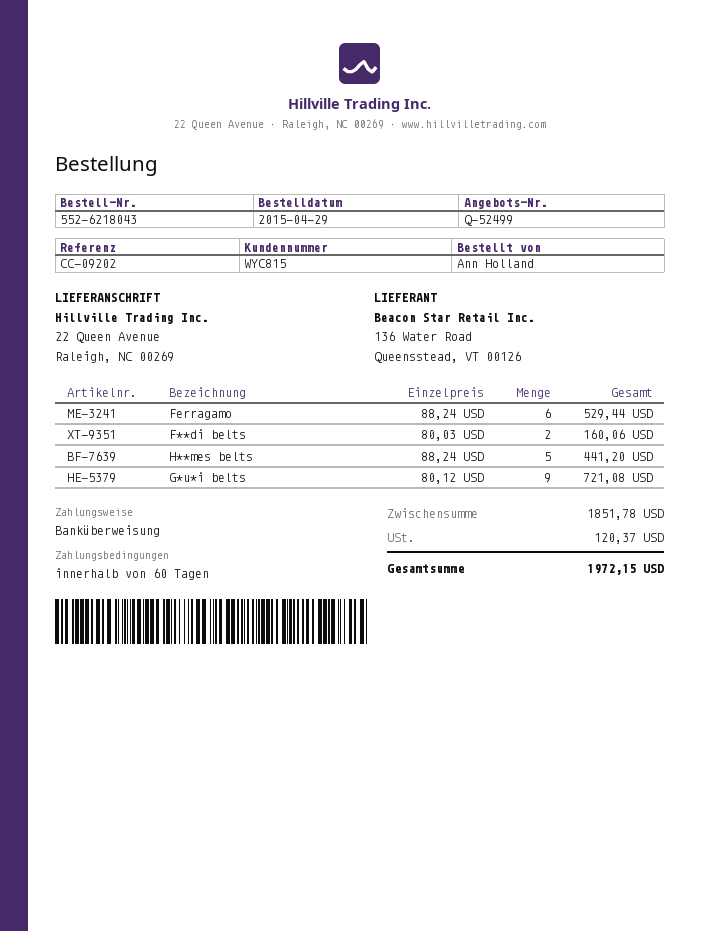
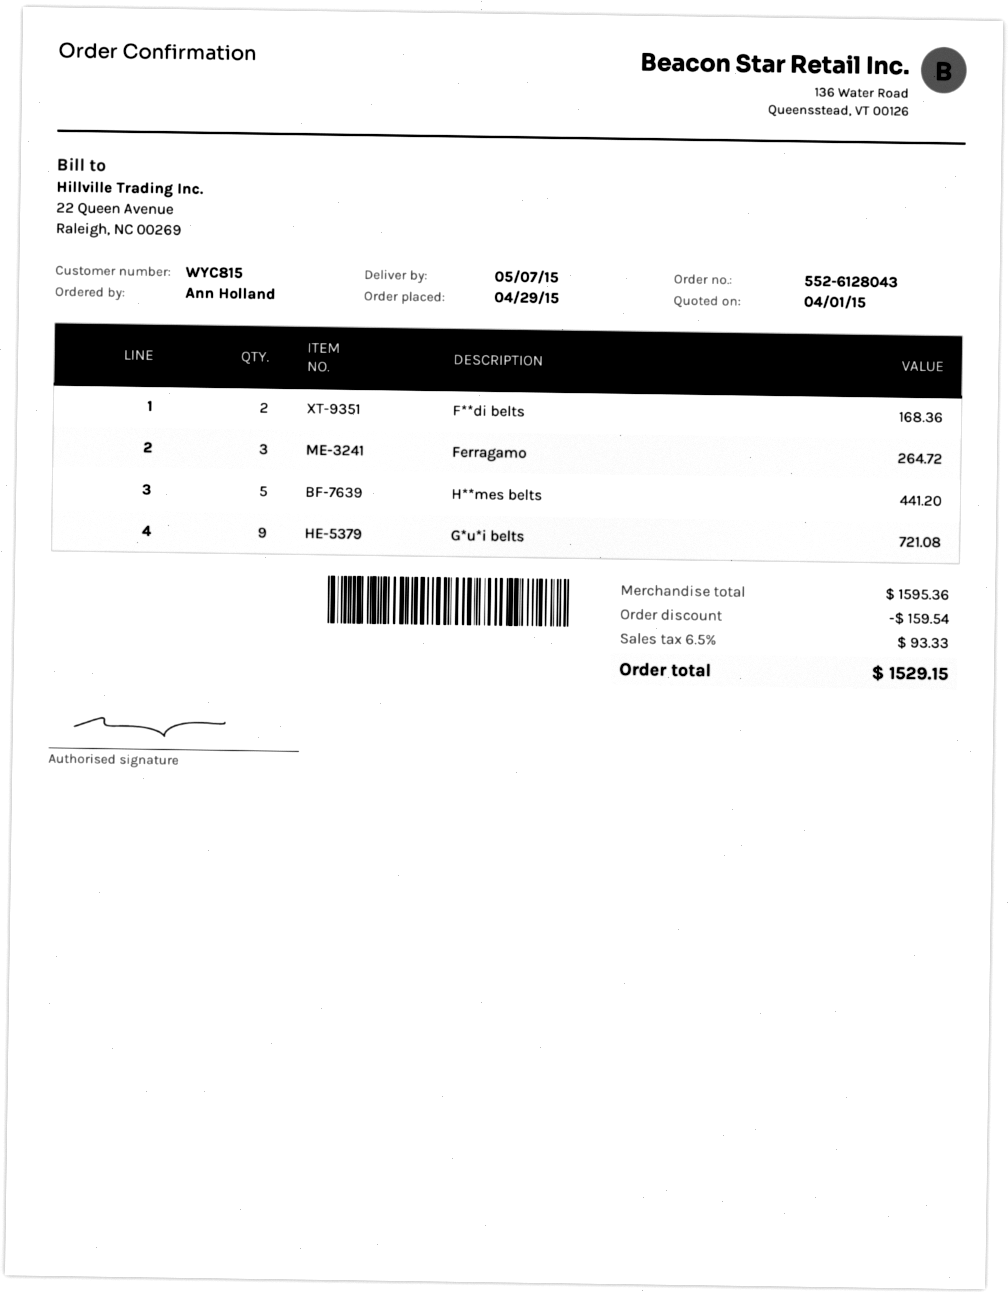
order number: 552-6218043 -> 552-6128043
Ferragamo: 6 for 529.44 -> 3 for 264.72
F**di belts: 2 for 160.06 -> 2 for 168.36
subtotal: 1851.78 -> 1595.36
discount: none -> 159.54
tax: 120.37 -> 93.33
total: 1972.15 -> 1529.15

